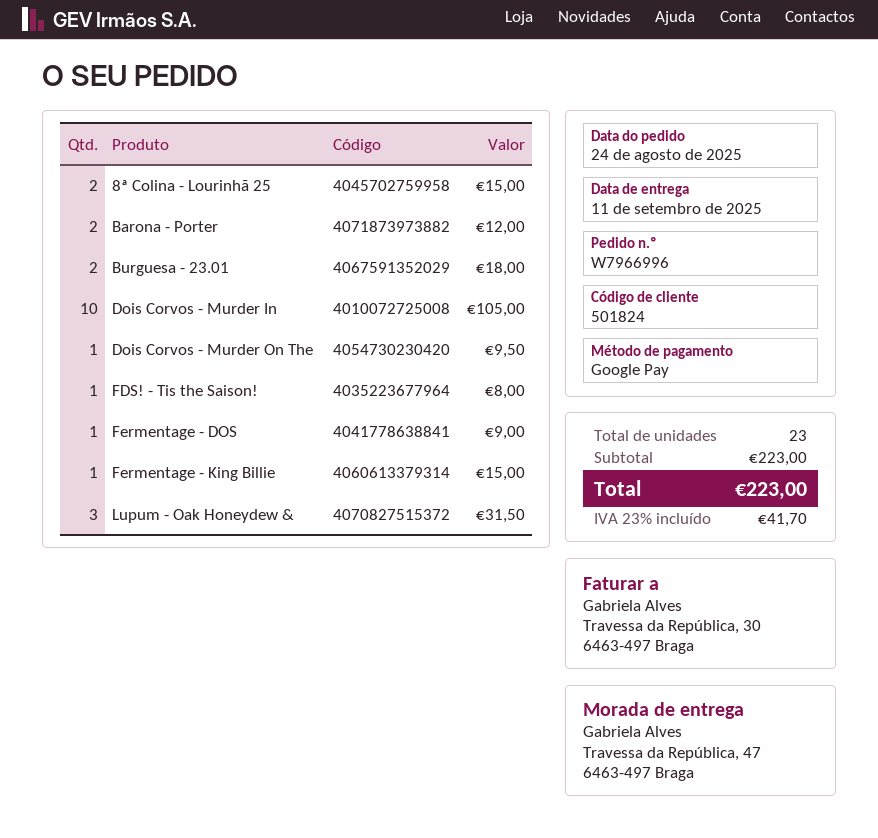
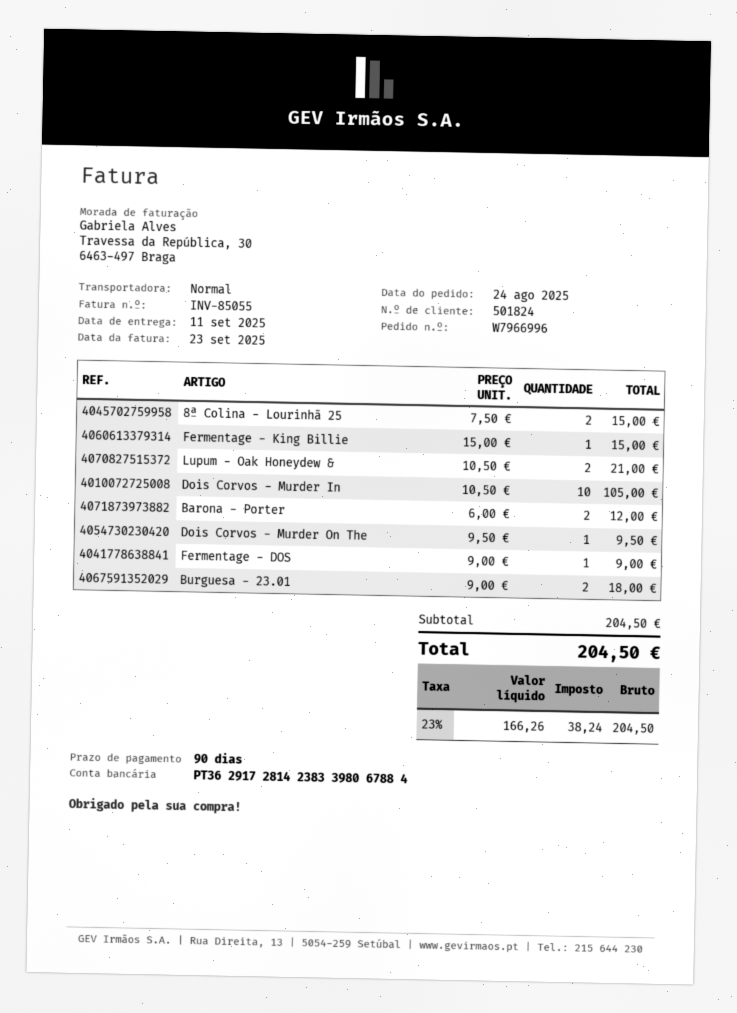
FDS! - Tis the Saison!: 1 for 8.00 -> none
Lupum - Oak Honeydew &: 3 for 31.50 -> 2 for 21.00
subtotal: 223.00 -> 204.50
tax: 23% = 41.70 -> 23% = 38.24
total: 223.00 -> 204.50

